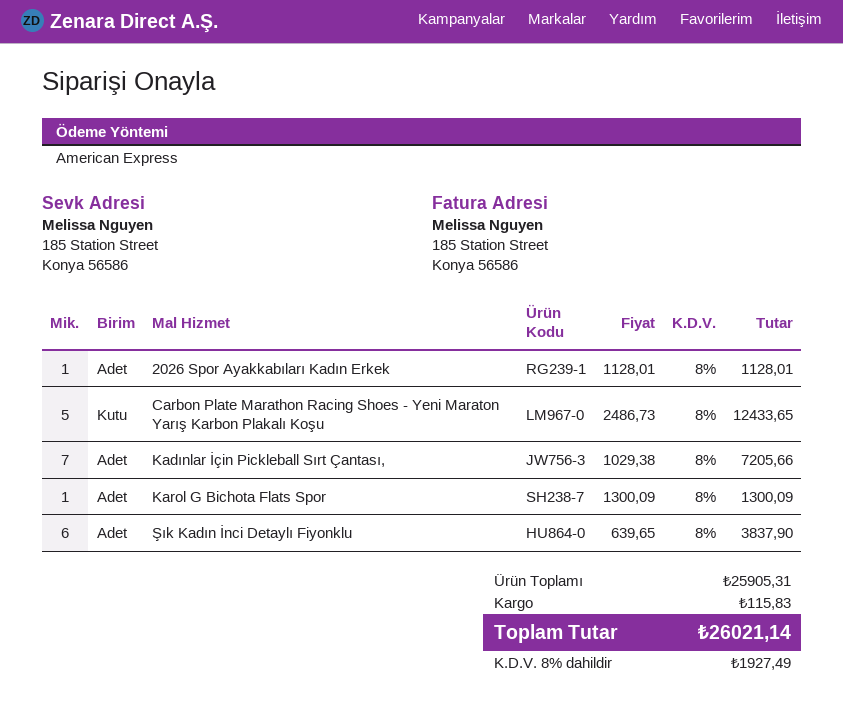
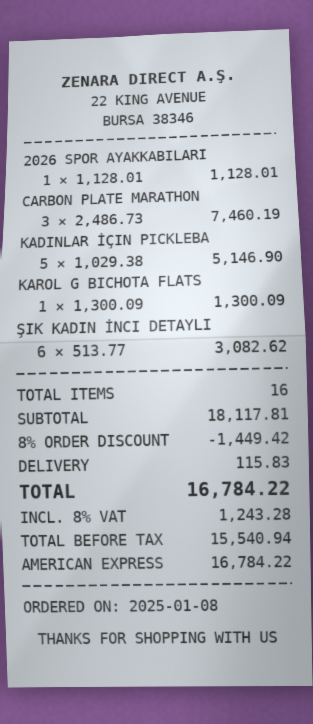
Carbon Plate Marathon Racing Shoes - Yeni Maraton Yarış Karbon Plakalı Koşu: 5 x 2486.73 = 12433.65 -> 3 x 2486.73 = 7460.19
Kadınlar İçin Pickleball Sırt Çantası,: 7 x 1029.38 = 7205.66 -> 5 x 1029.38 = 5146.90
Şık Kadın İnci Detaylı Fiyonklu: 6 x 639.65 = 3837.90 -> 6 x 513.77 = 3082.62
subtotal: 25905.31 -> 18117.81
discount: none -> 8% = 1449.42
tax: 8% = 1927.49 -> 8% = 1243.28
total: 26021.14 -> 16784.22

